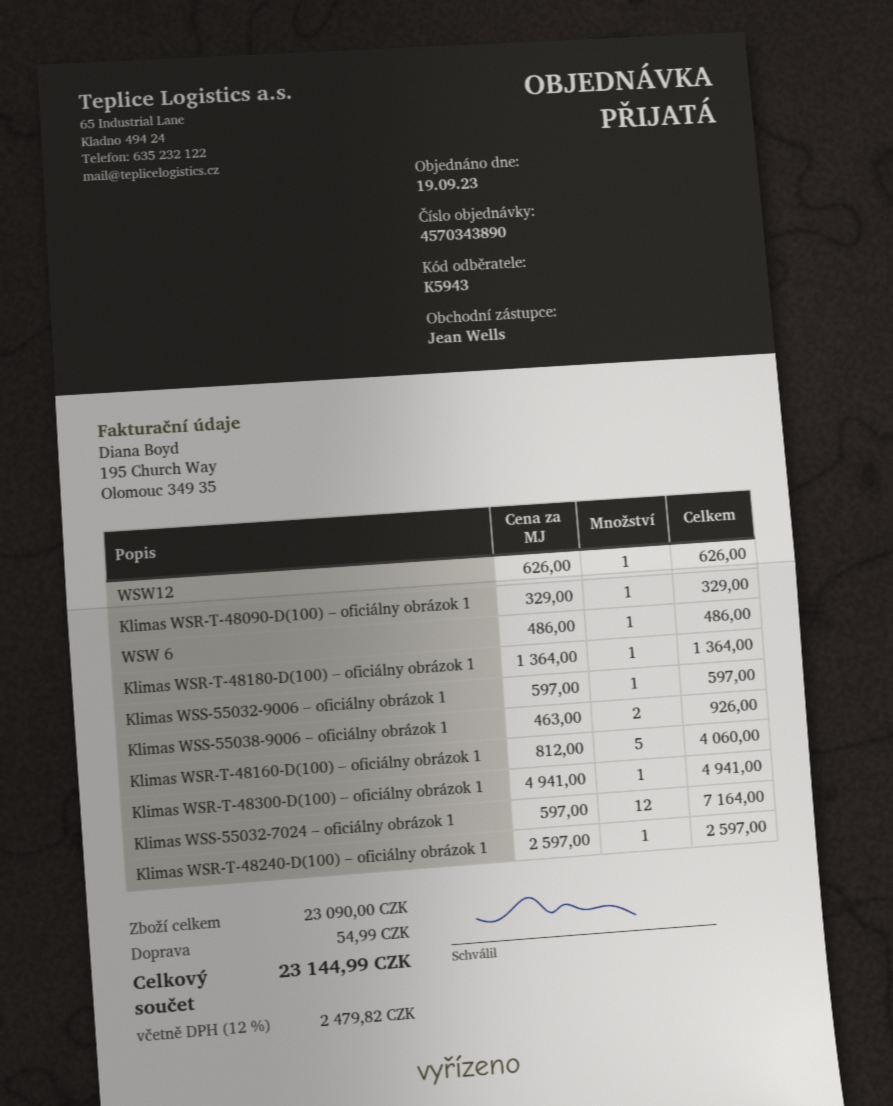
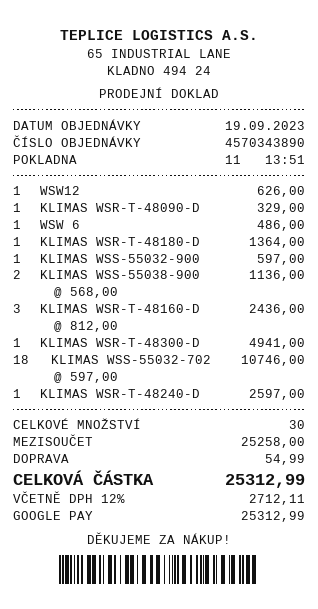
Klimas WSS-55038-9006 – oficiálny obrázok 1: 2 x 463.00 = 926.00 -> 2 x 568.00 = 1136.00
Klimas WSR-T-48160-D(100) – oficiálny obrázok 1: 5 x 812.00 = 4060.00 -> 3 x 812.00 = 2436.00
Klimas WSS-55032-7024 – oficiálny obrázok 1: 12 x 597.00 = 7164.00 -> 18 x 597.00 = 10746.00
subtotal: 23090.00 -> 25258.00
tax: 12% = 2479.82 -> 12% = 2712.11
total: 23144.99 -> 25312.99

